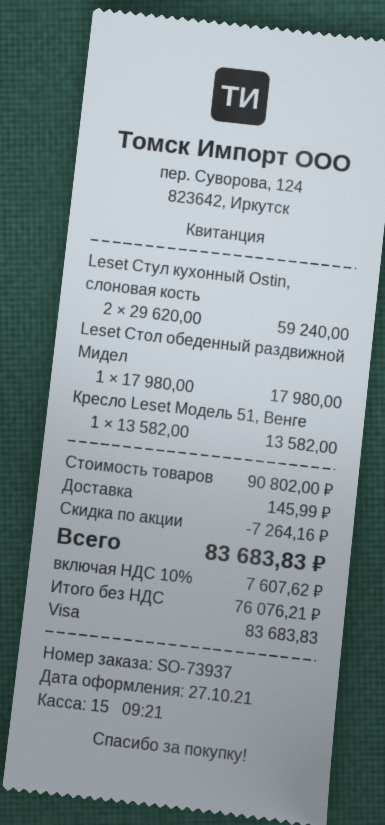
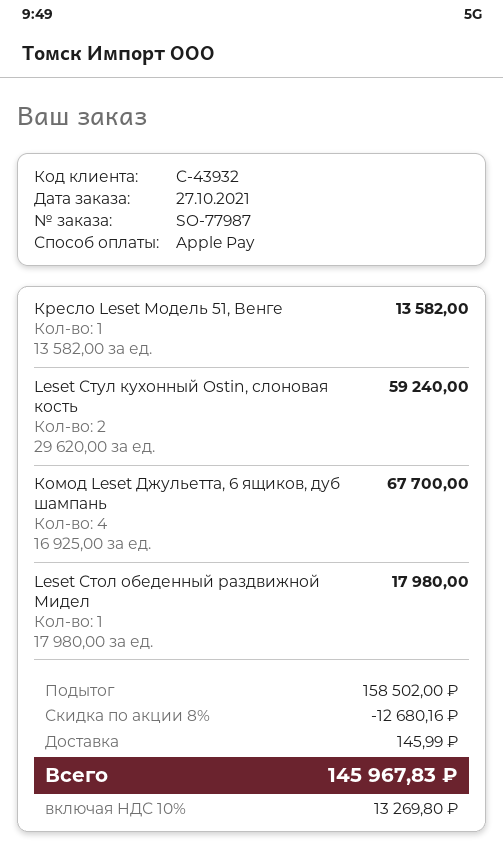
order number: SO-73937 -> SO-77987
payment method: Visa -> Apple Pay
Комод Leset Джульетта, 6 ящиков, дуб шампань: none -> 4 x 16925.00 = 67700.00
subtotal: 90802.00 -> 158502.00
discount: 7264.16 -> 12680.16
tax: 10% = 7607.62 -> 10% = 13269.80
total: 83683.83 -> 145967.83

